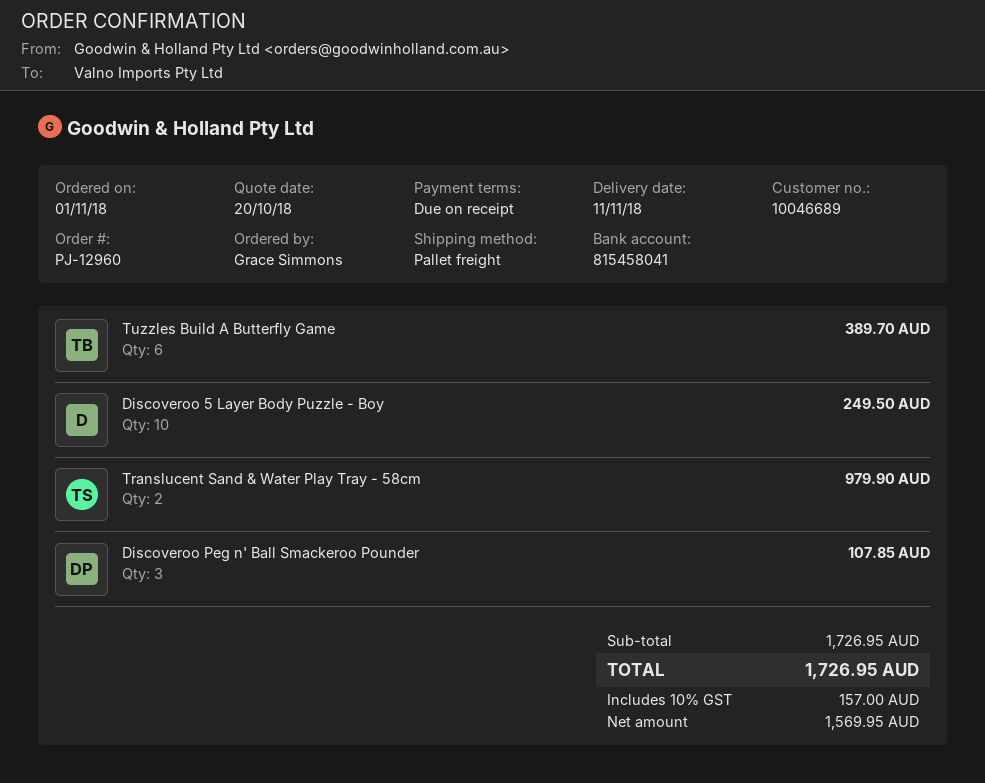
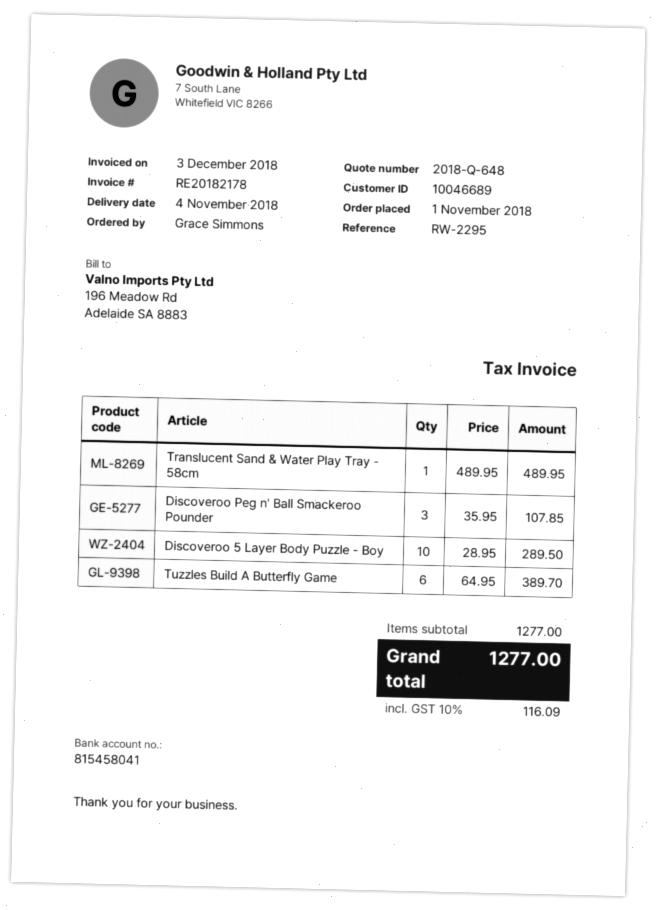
delivery date: 2018-11-11 -> 2018-11-04
Discoveroo 5 Layer Body Puzzle - Boy: 10 for 249.50 -> 10 for 289.50
Translucent Sand & Water Play Tray - 58cm: 2 for 979.90 -> 1 for 489.95
subtotal: 1726.95 -> 1277.00
tax: 10% = 157.00 -> 10% = 116.09
total: 1726.95 -> 1277.00

